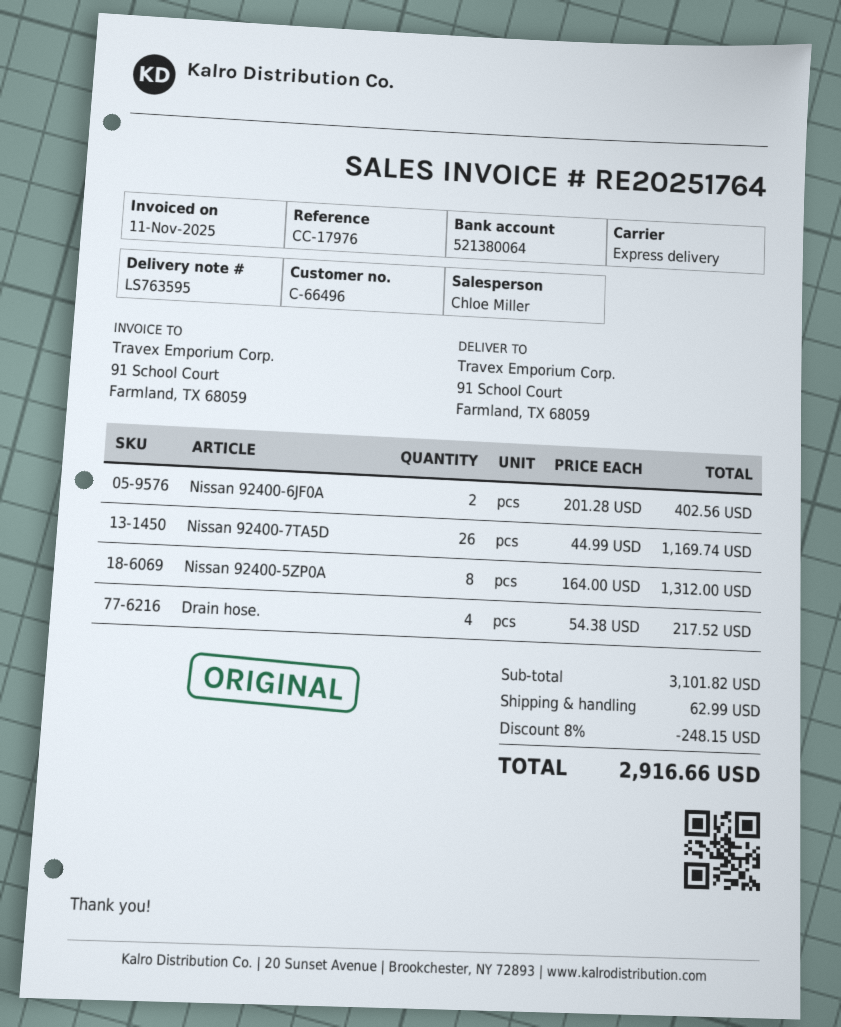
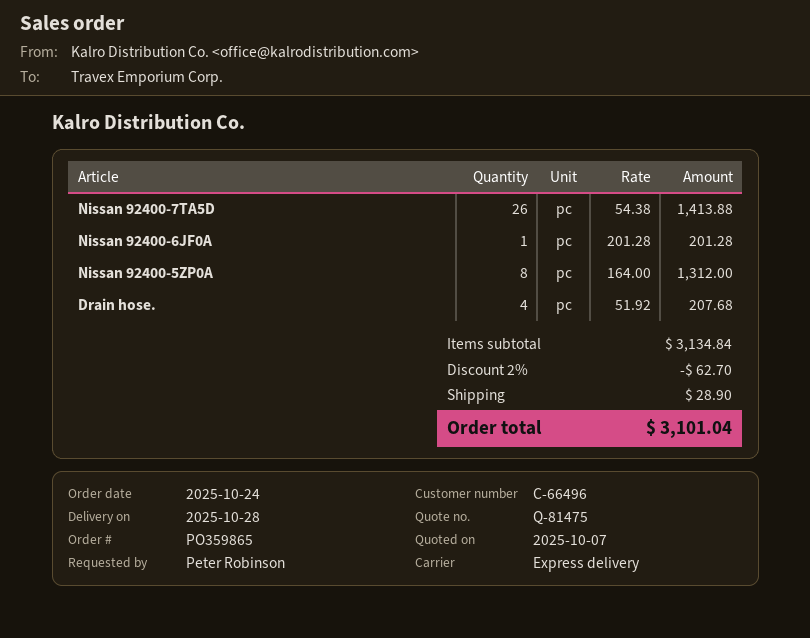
Nissan 92400-6JF0A: 2 x 201.28 = 402.56 -> 1 x 201.28 = 201.28
Nissan 92400-7TA5D: 26 x 44.99 = 1169.74 -> 26 x 54.38 = 1413.88
Drain hose.: 4 x 54.38 = 217.52 -> 4 x 51.92 = 207.68
subtotal: 3101.82 -> 3134.84
discount: 8% = 248.15 -> 2% = 62.70
shipping: 62.99 -> 28.90
total: 2916.66 -> 3101.04

